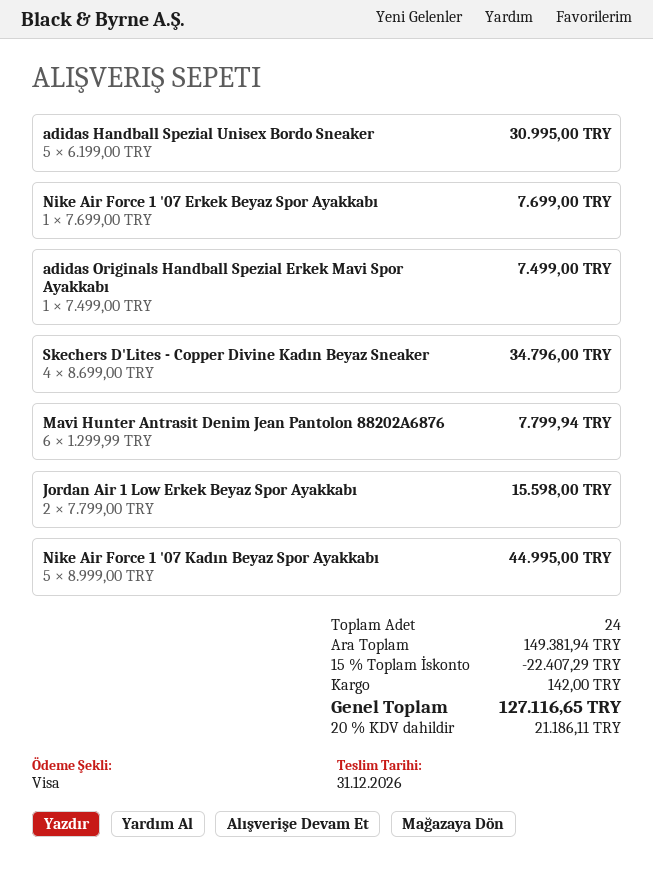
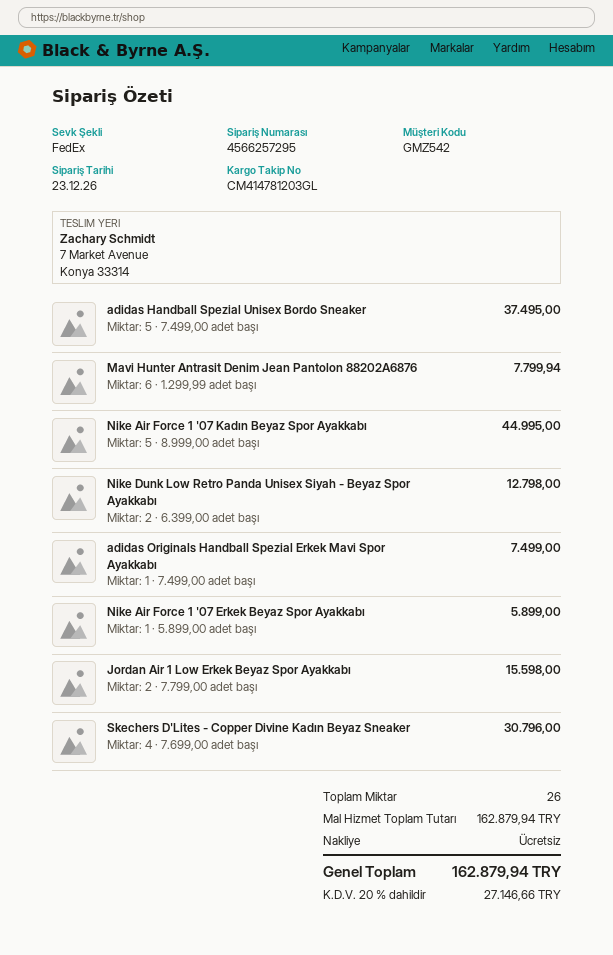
adidas Handball Spezial Unisex Bordo Sneaker: 5 x 6199.00 = 30995.00 -> 5 x 7499.00 = 37495.00
Nike Air Force 1 '07 Erkek Beyaz Spor Ayakkabı: 1 x 7699.00 = 7699.00 -> 1 x 5899.00 = 5899.00
Skechers D'Lites - Copper Divine Kadın Beyaz Sneaker: 4 x 8699.00 = 34796.00 -> 4 x 7699.00 = 30796.00
Nike Dunk Low Retro Panda Unisex Siyah - Beyaz Spor Ayakkabı: none -> 2 x 6399.00 = 12798.00
total quantity: 24 -> 26
subtotal: 149381.94 -> 162879.94
discount: 15% = 22407.29 -> none
shipping: 142.00 -> 0.00
tax: 20% = 21186.11 -> 20% = 27146.66
total: 127116.65 -> 162879.94

